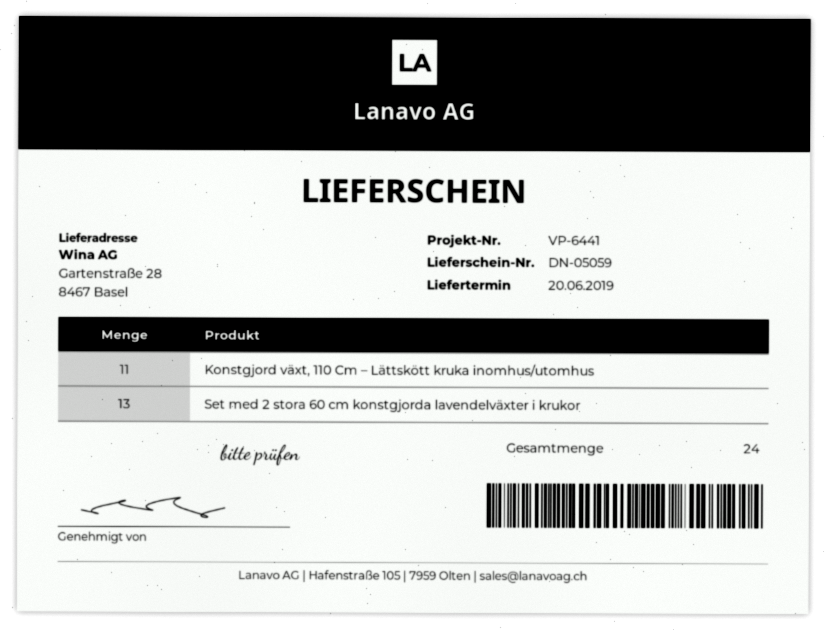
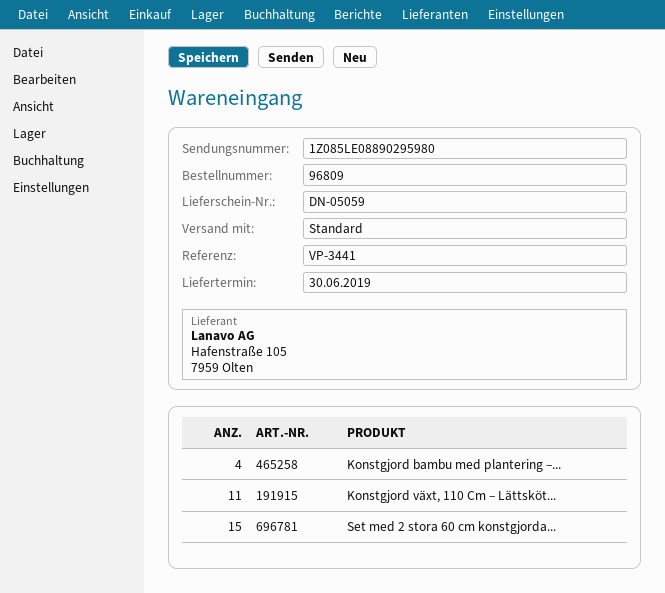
delivery date: 2019-06-20 -> 2019-06-30
reference: VP-6441 -> VP-3441
Set med 2 stora 60 cm konstgjorda lavendelväxter i krukor: 13 -> 15
Konstgjord bambu med plantering –...: none -> 4

